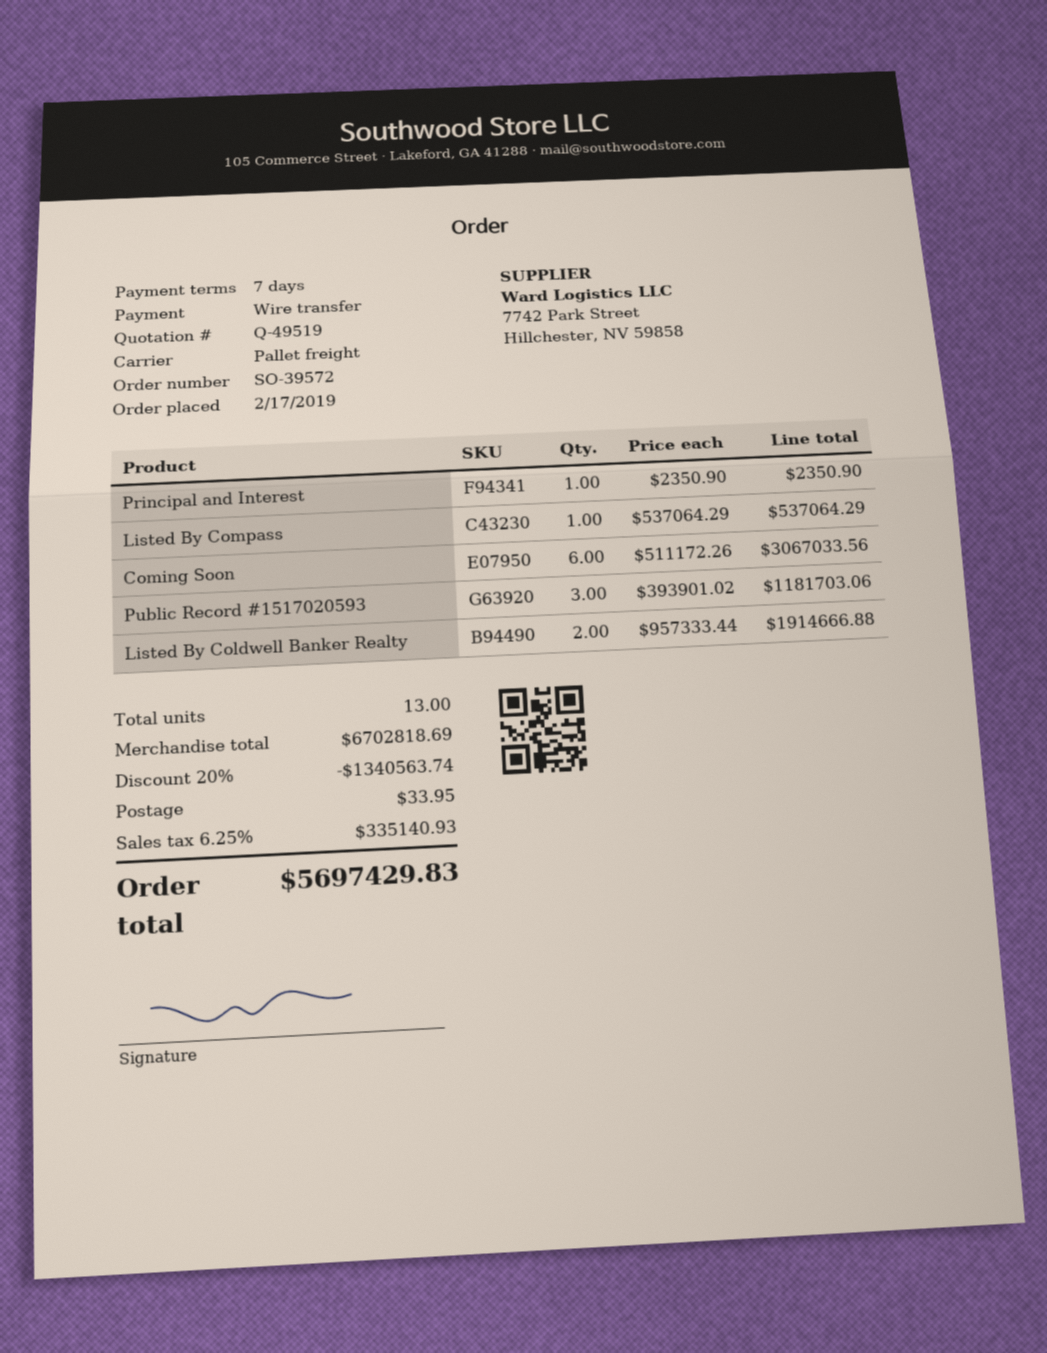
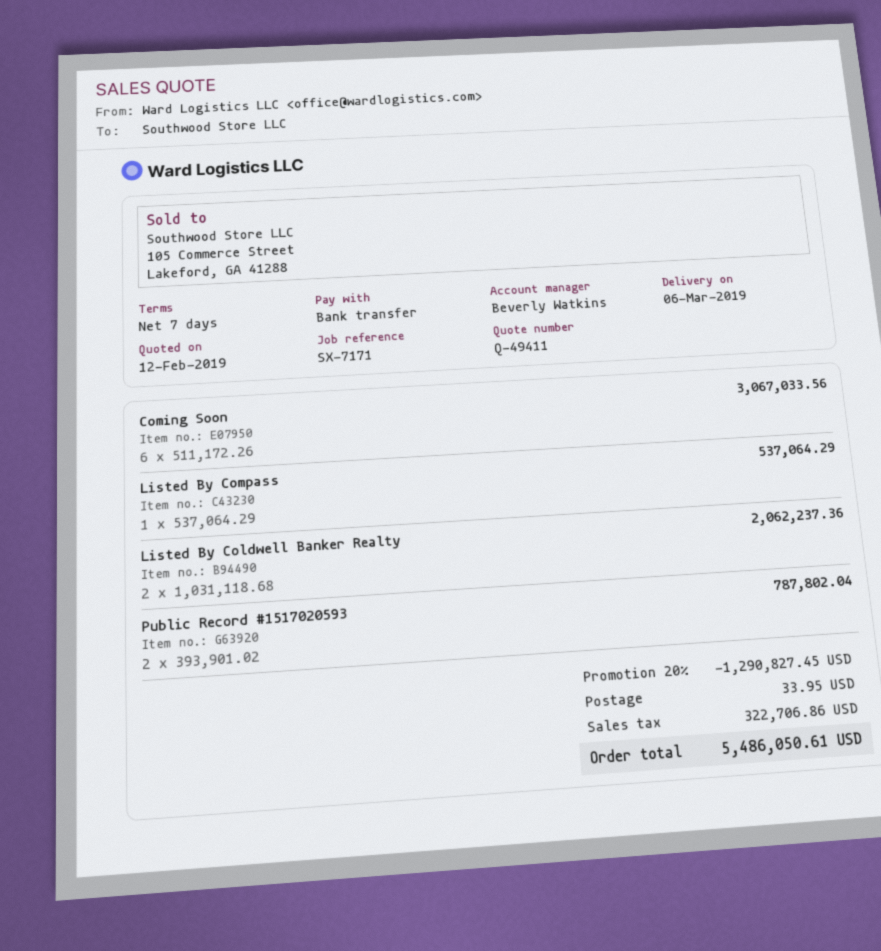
quote number: Q-49519 -> Q-49411
Principal and Interest: 1 x 2350.90 = 2350.90 -> none
Public Record #1517020593: 3 x 393901.02 = 1181703.06 -> 2 x 393901.02 = 787802.04
Listed By Coldwell Banker Realty: 2 x 957333.44 = 1914666.88 -> 2 x 1031118.68 = 2062237.36
discount: 20% = 1340563.74 -> 20% = 1290827.45
tax: 335140.93 -> 322706.86
total: 5697429.83 -> 5486050.61

